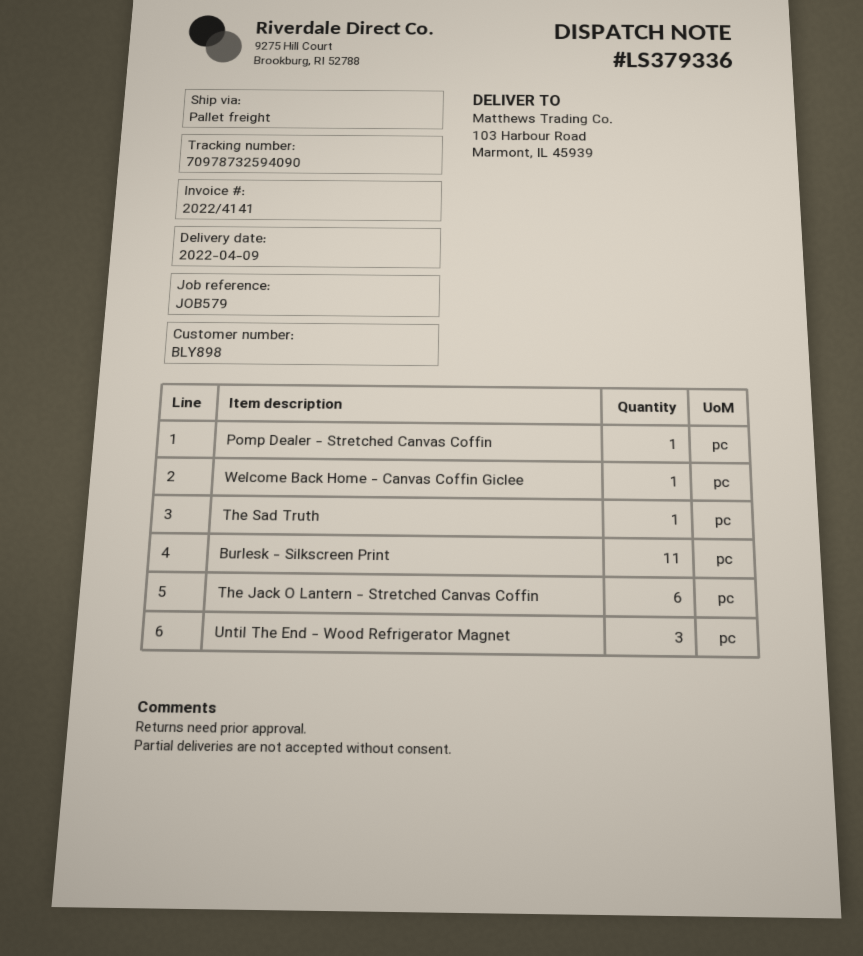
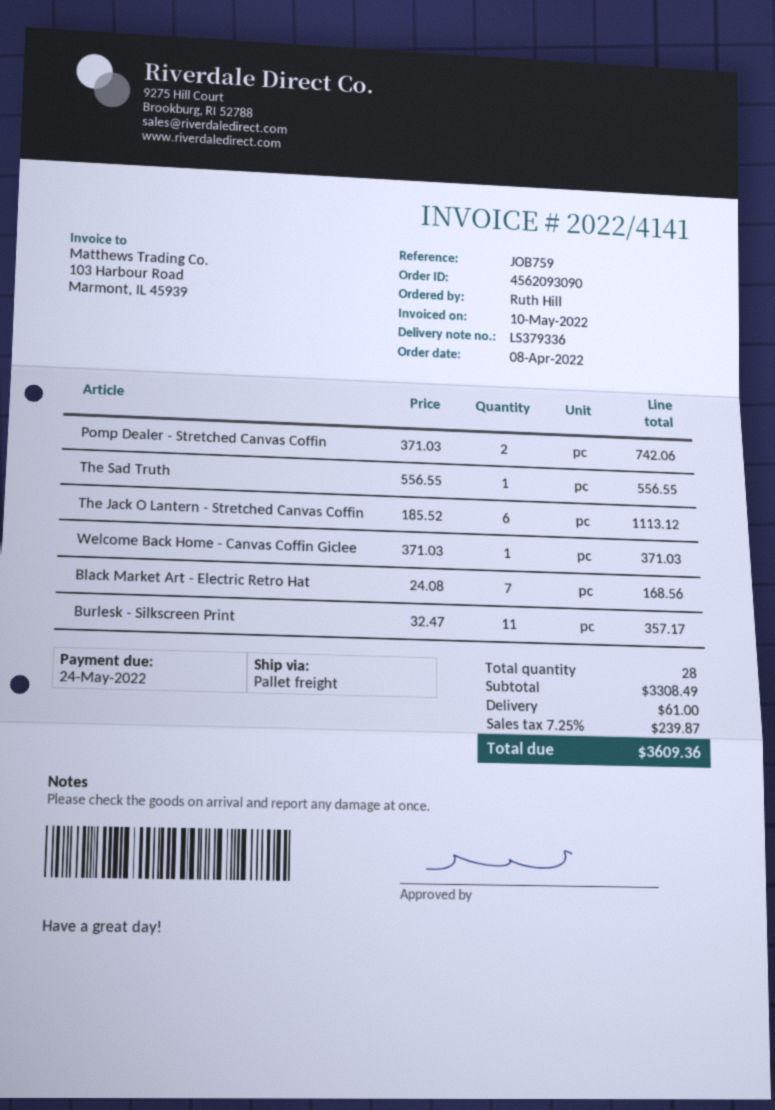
reference: JOB579 -> JOB759
Pomp Dealer - Stretched Canvas Coffin: 1 -> 2
Until The End - Wood Refrigerator Magnet: 3 -> none
Black Market Art - Electric Retro Hat: none -> 7

